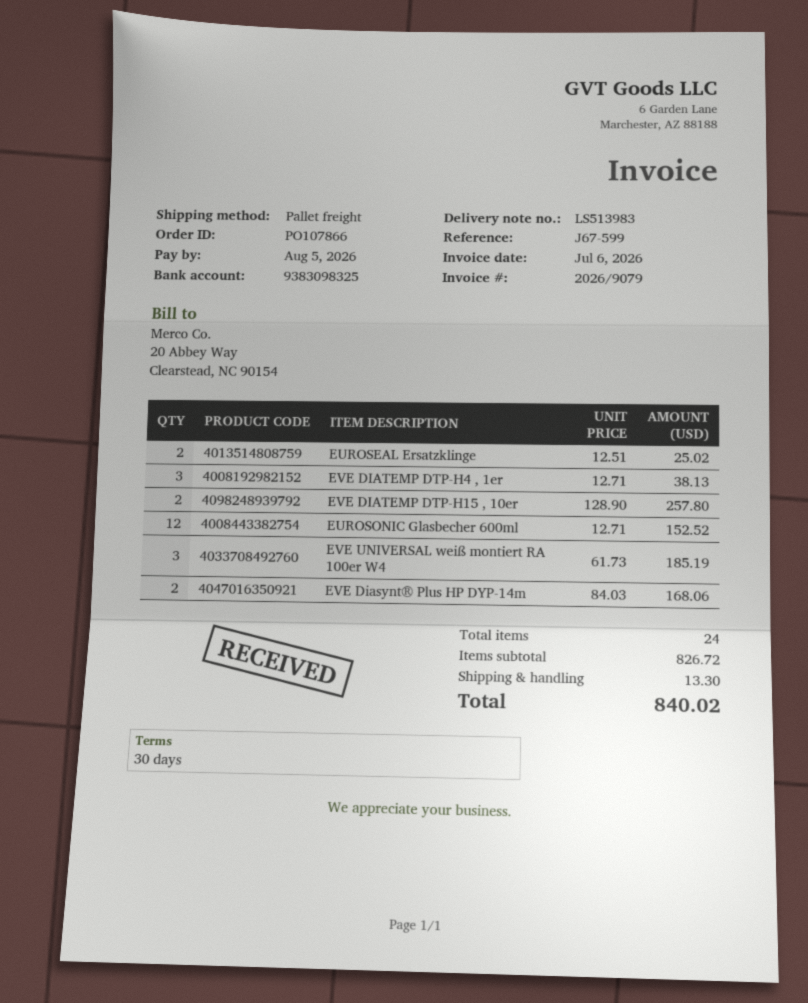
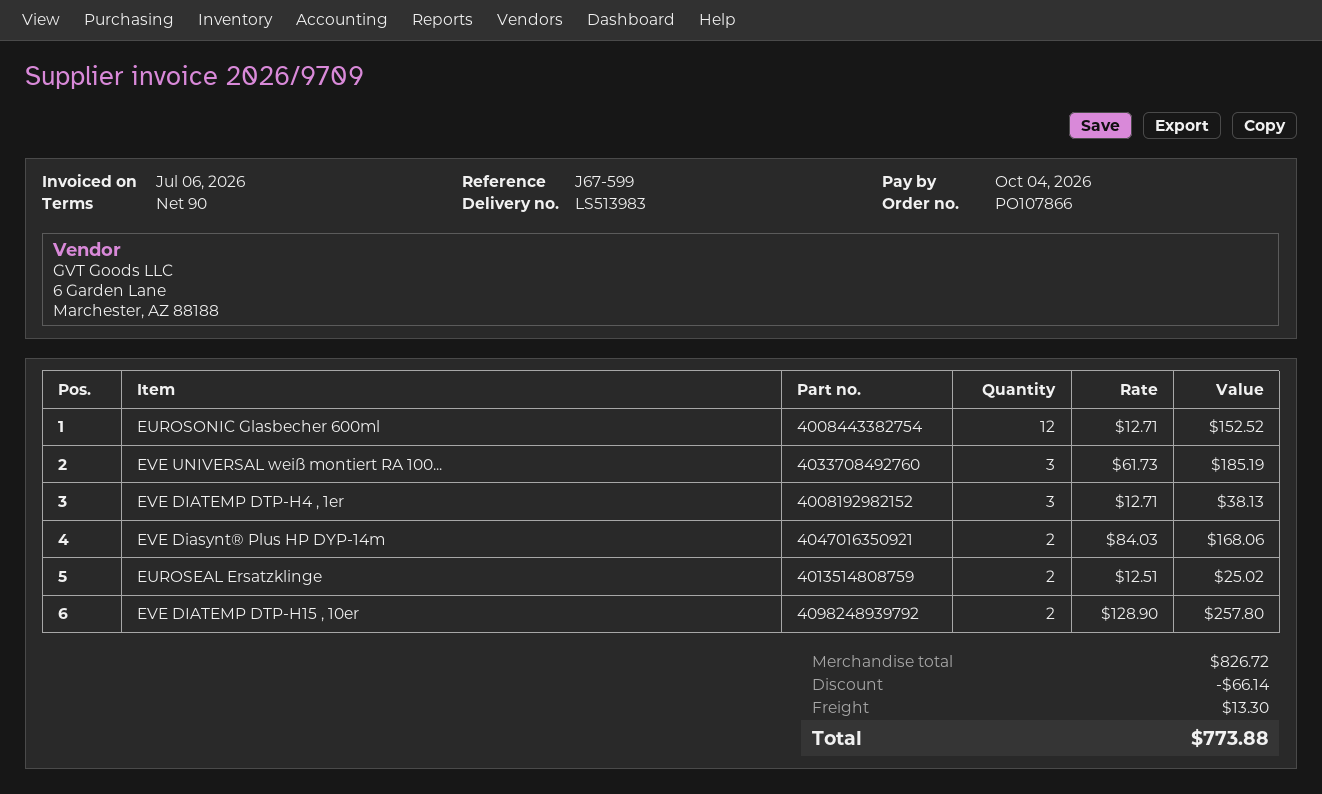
invoice number: 2026/9079 -> 2026/9709
payment terms: 30 days -> 90 days
due date: 2026-08-05 -> 2026-10-04
discount: none -> 66.14
total: 840.02 -> 773.88

